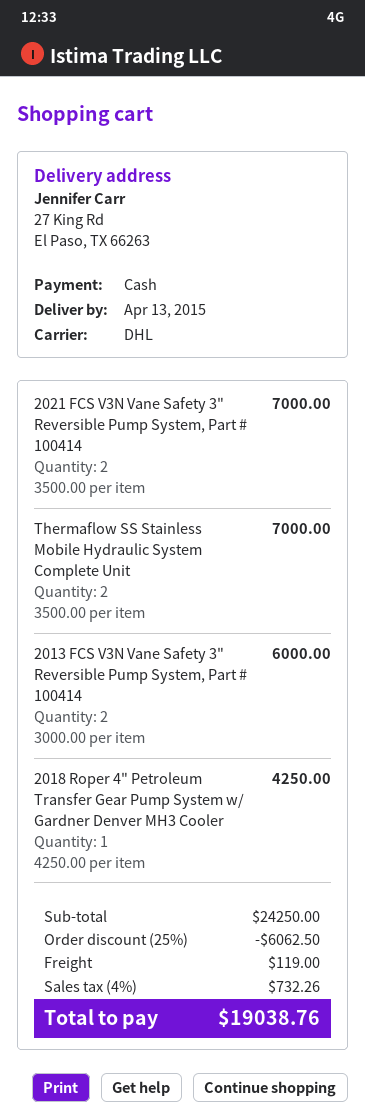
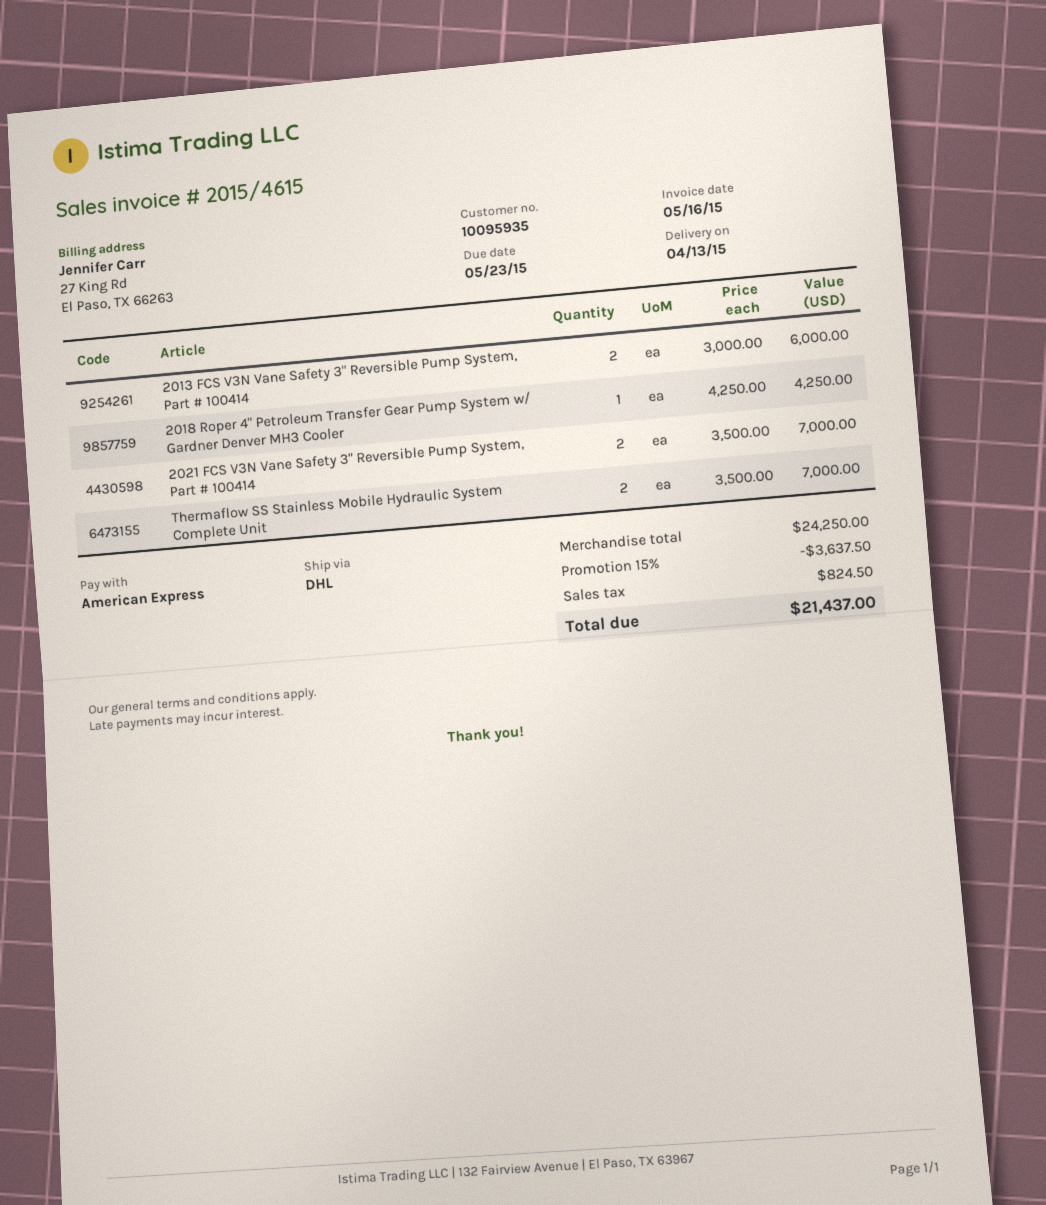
payment method: cash -> American Express
discount: 25% = 6062.50 -> 15% = 3637.50
shipping: 119.00 -> none
tax: 732.26 -> 824.50
total: 19038.76 -> 21437.00

